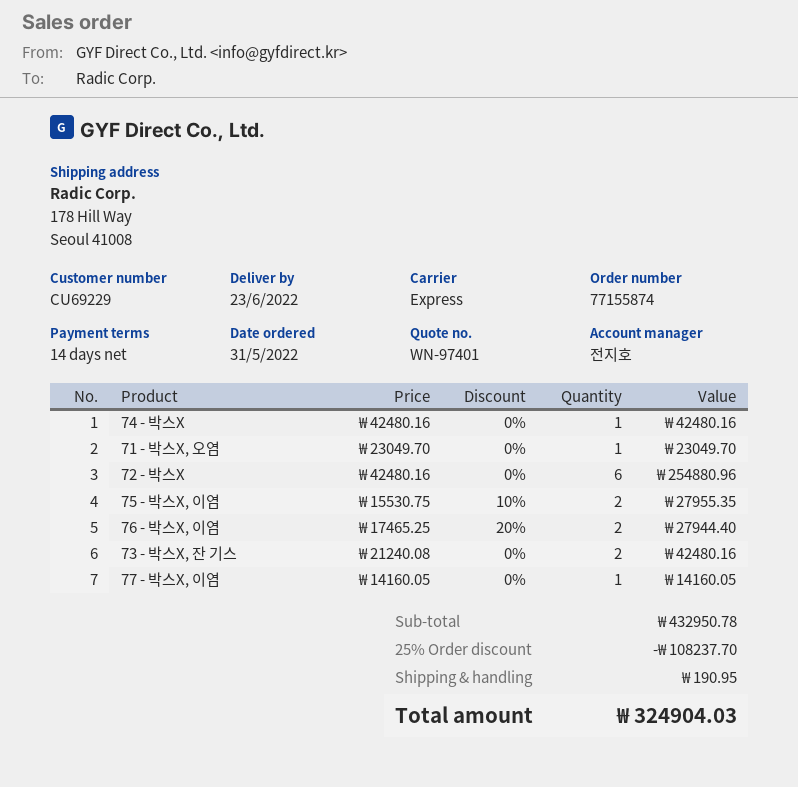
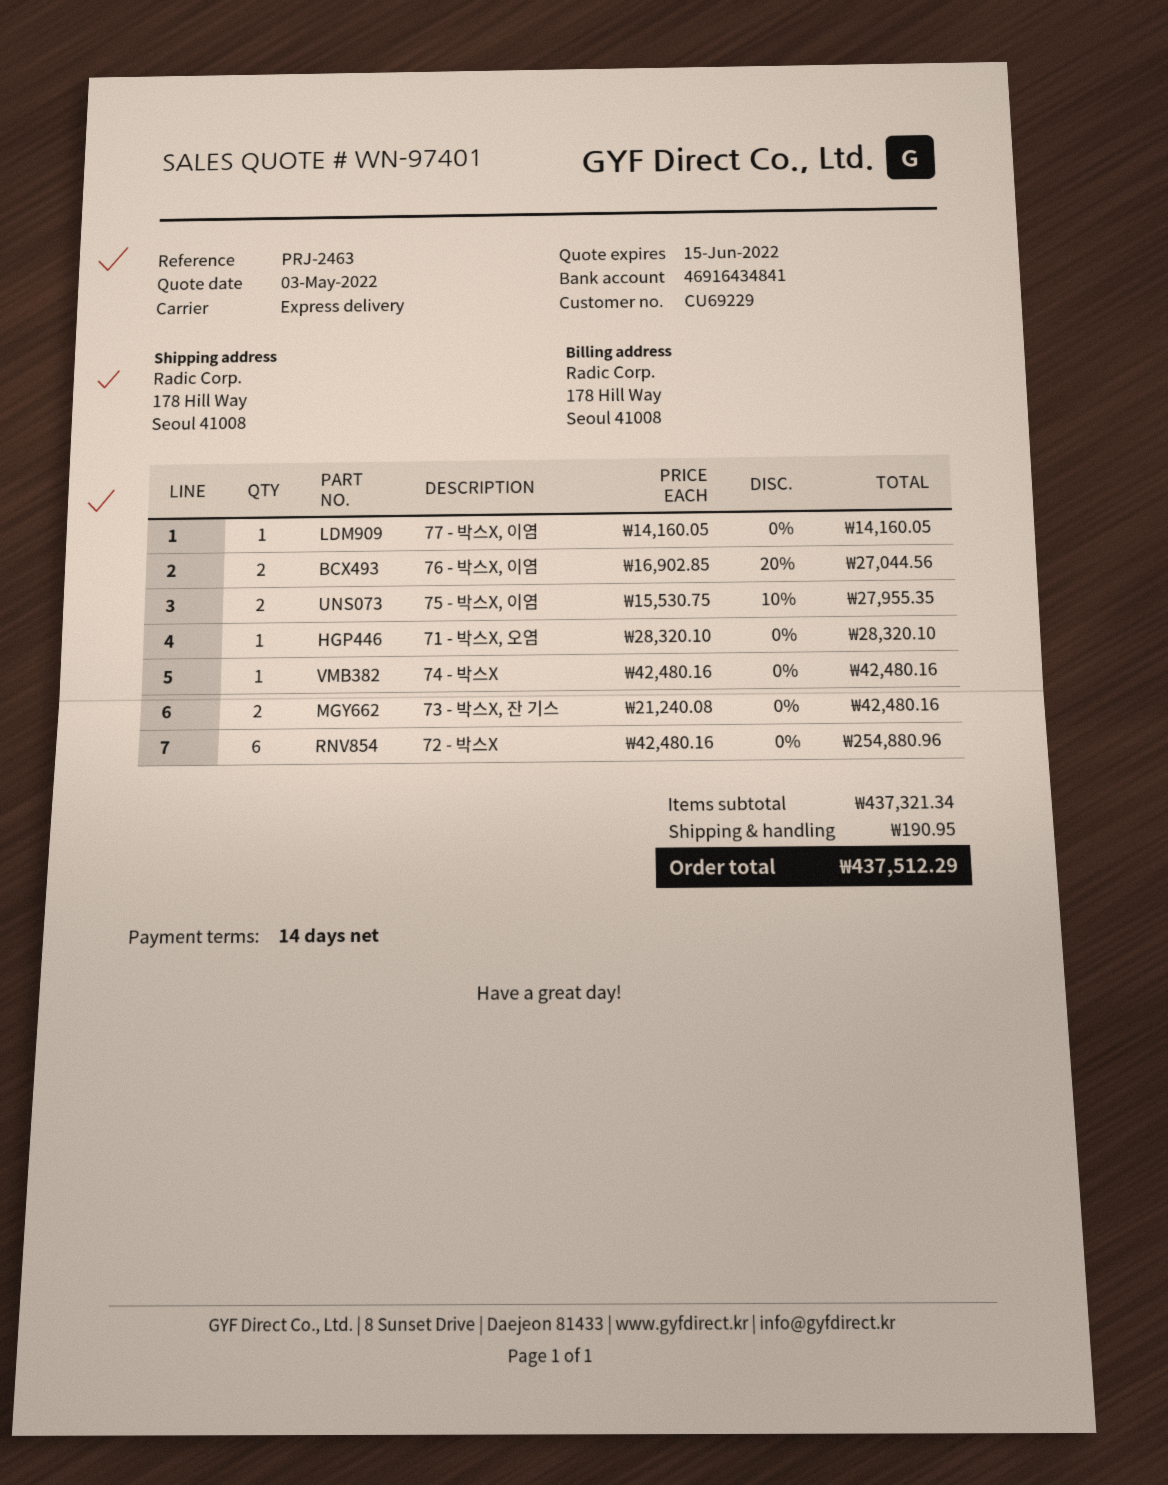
71 - 박스X, 오염: 1 x 23049.70 = 23049.70 -> 1 x 28320.10 = 28320.10
76 - 박스X, 이염: 2 x 17465.25 - 20% = 27944.40 -> 2 x 16902.85 - 20% = 27044.56
subtotal: 432950.78 -> 437321.34
discount: 25% = 108237.70 -> none
total: 324904.03 -> 437512.29

